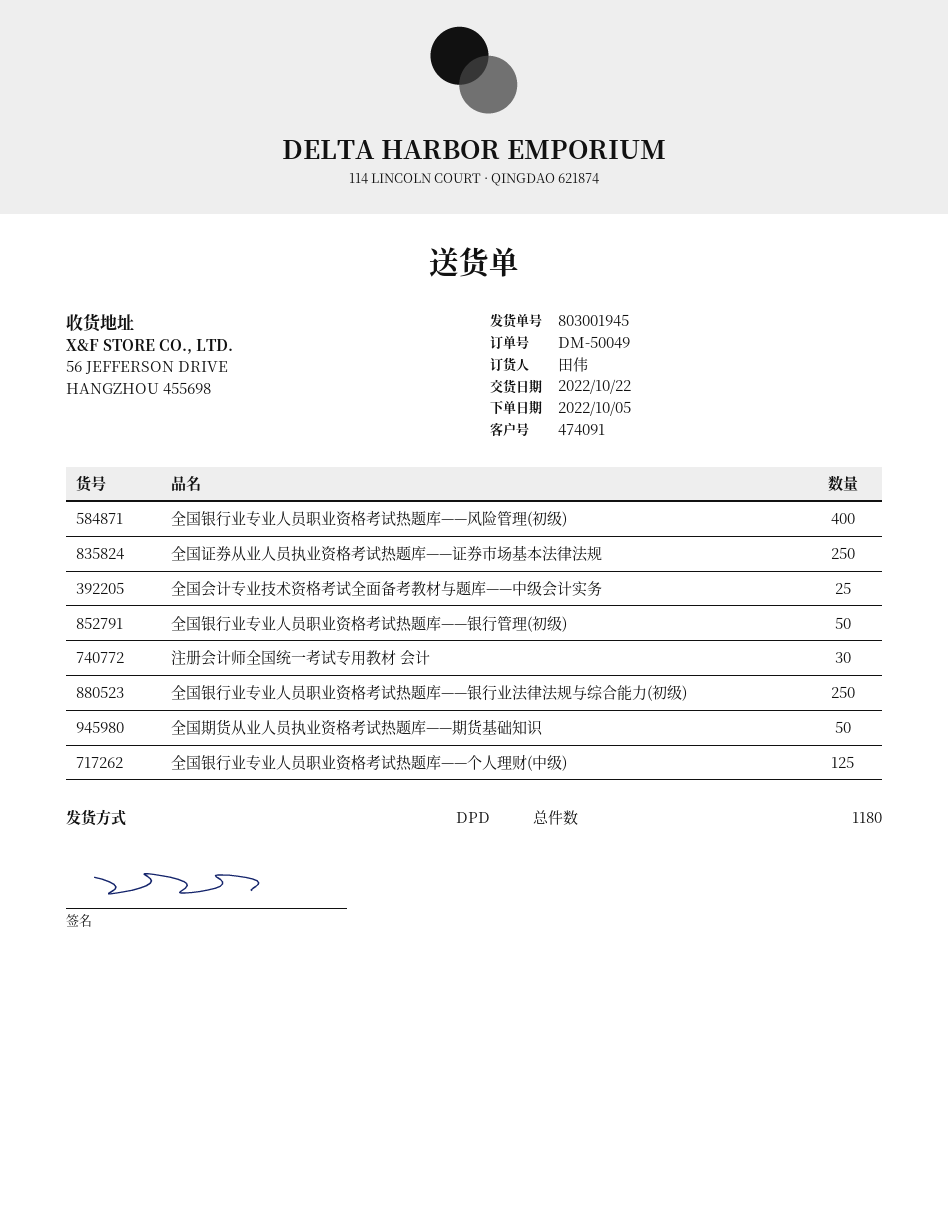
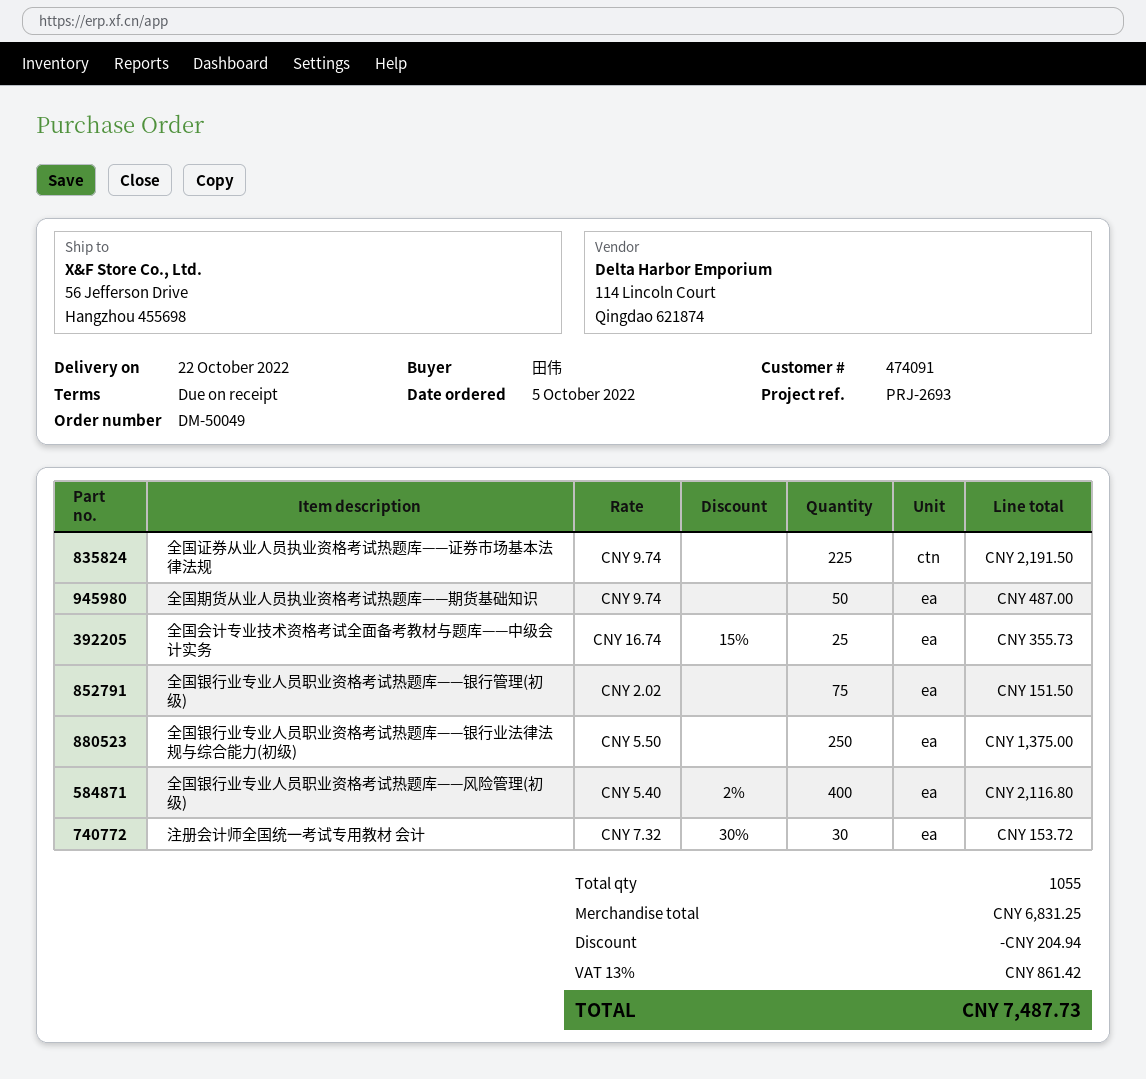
全国证券从业人员执业资格考试热题库——证券市场基本法律法规: 250 -> 225
全国银行业专业人员职业资格考试热题库——银行管理(初级): 50 -> 75
全国银行业专业人员职业资格考试热题库——个人理财(中级): 125 -> none
total quantity: 1180 -> 1055

